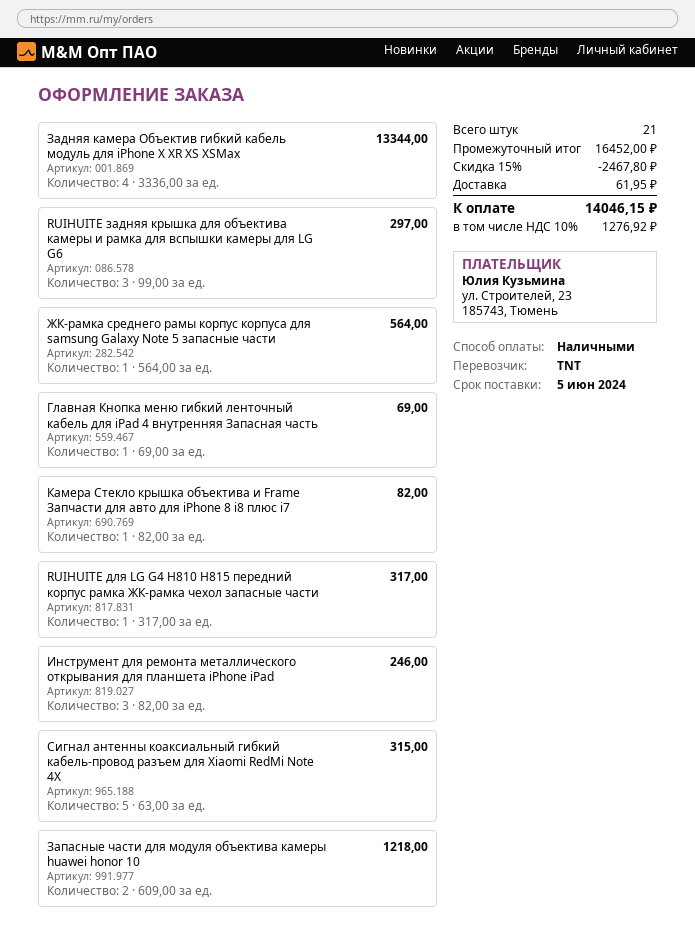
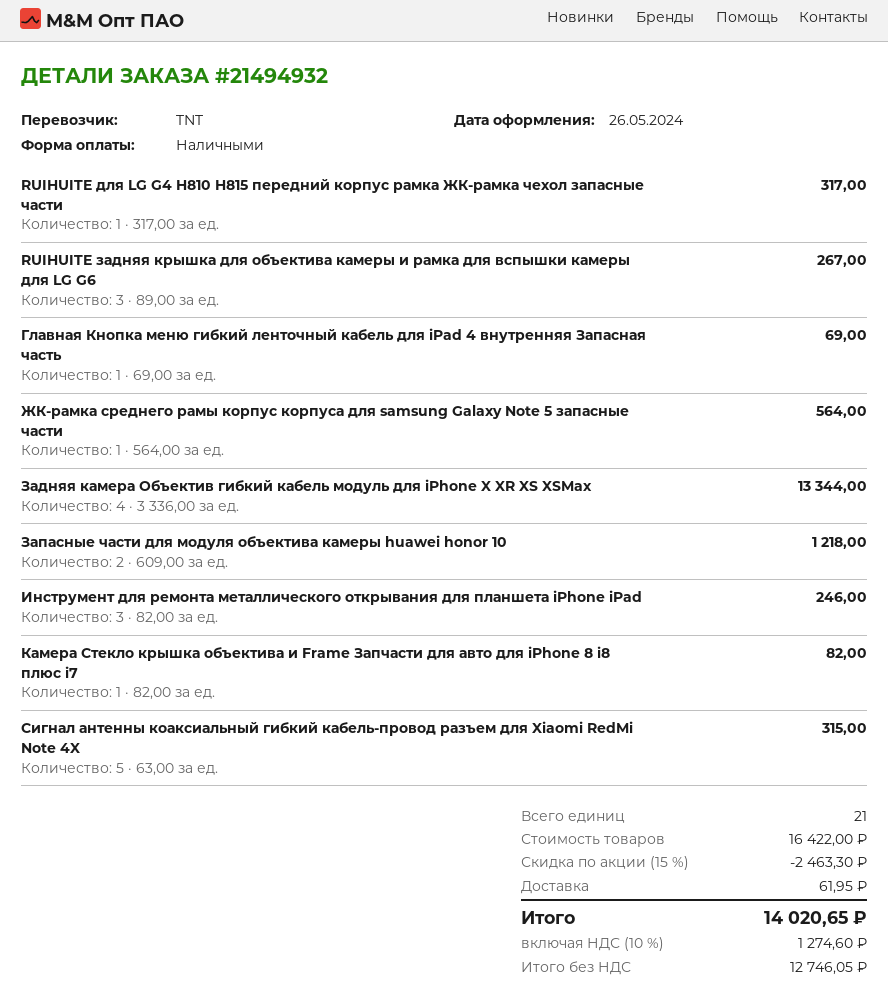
RUIHUITE задняя крышка для объектива камеры и рамка для вспышки камеры для LG G6: 3 x 99.00 = 297.00 -> 3 x 89.00 = 267.00
subtotal: 16452.00 -> 16422.00
discount: 15% = 2467.80 -> 15% = 2463.30
tax: 10% = 1276.92 -> 10% = 1274.60
total: 14046.15 -> 14020.65

